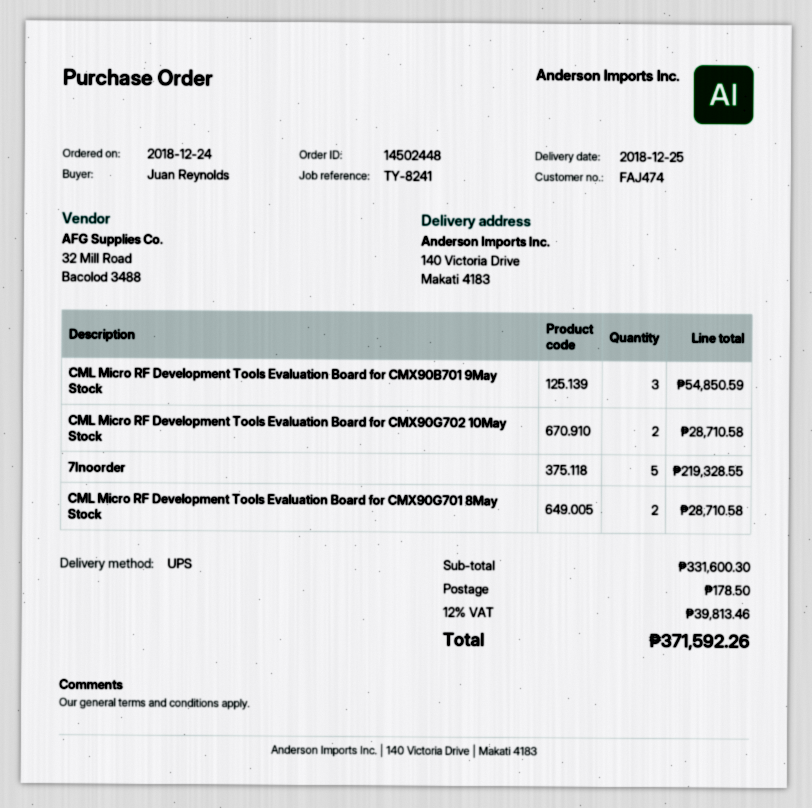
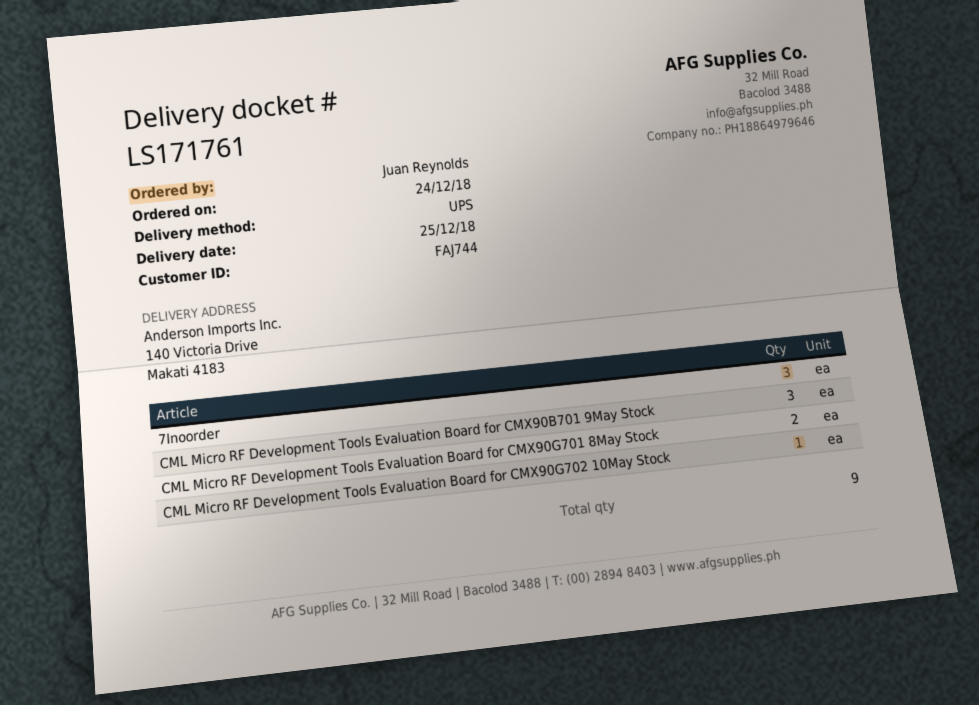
customer number: FAJ474 -> FAJ744
CML Micro RF Development Tools Evaluation Board for CMX90G702 10May Stock: 2 -> 1
7Inoorder: 5 -> 3

